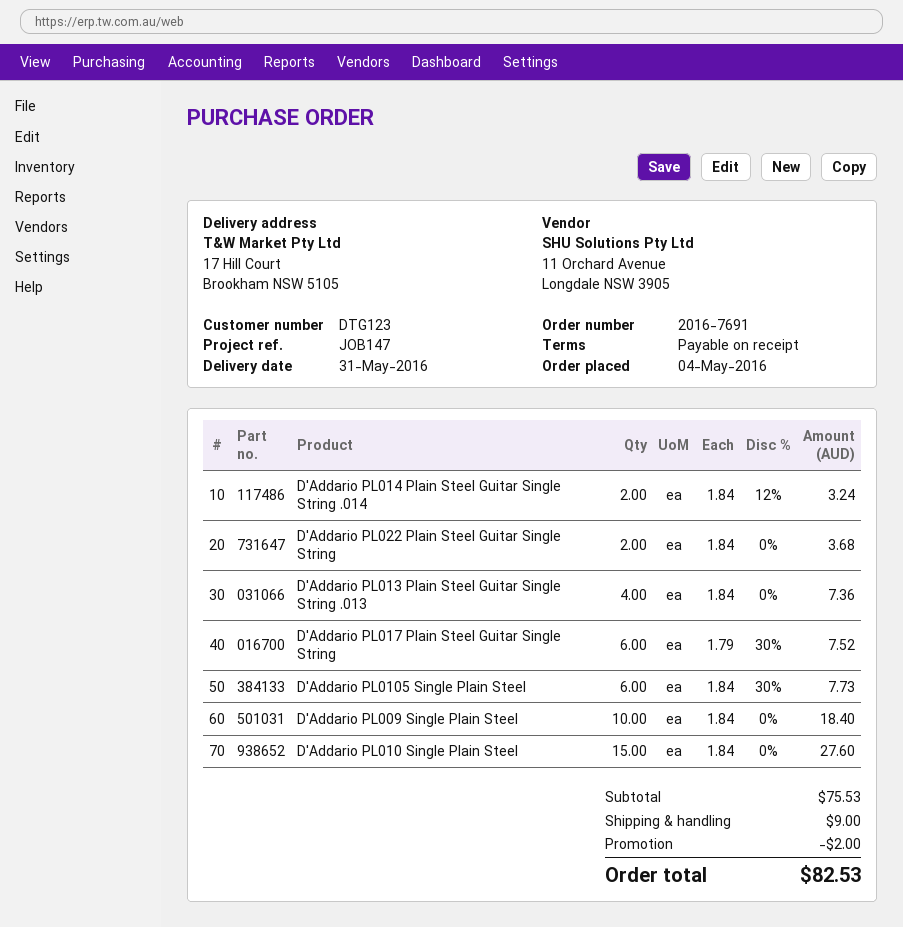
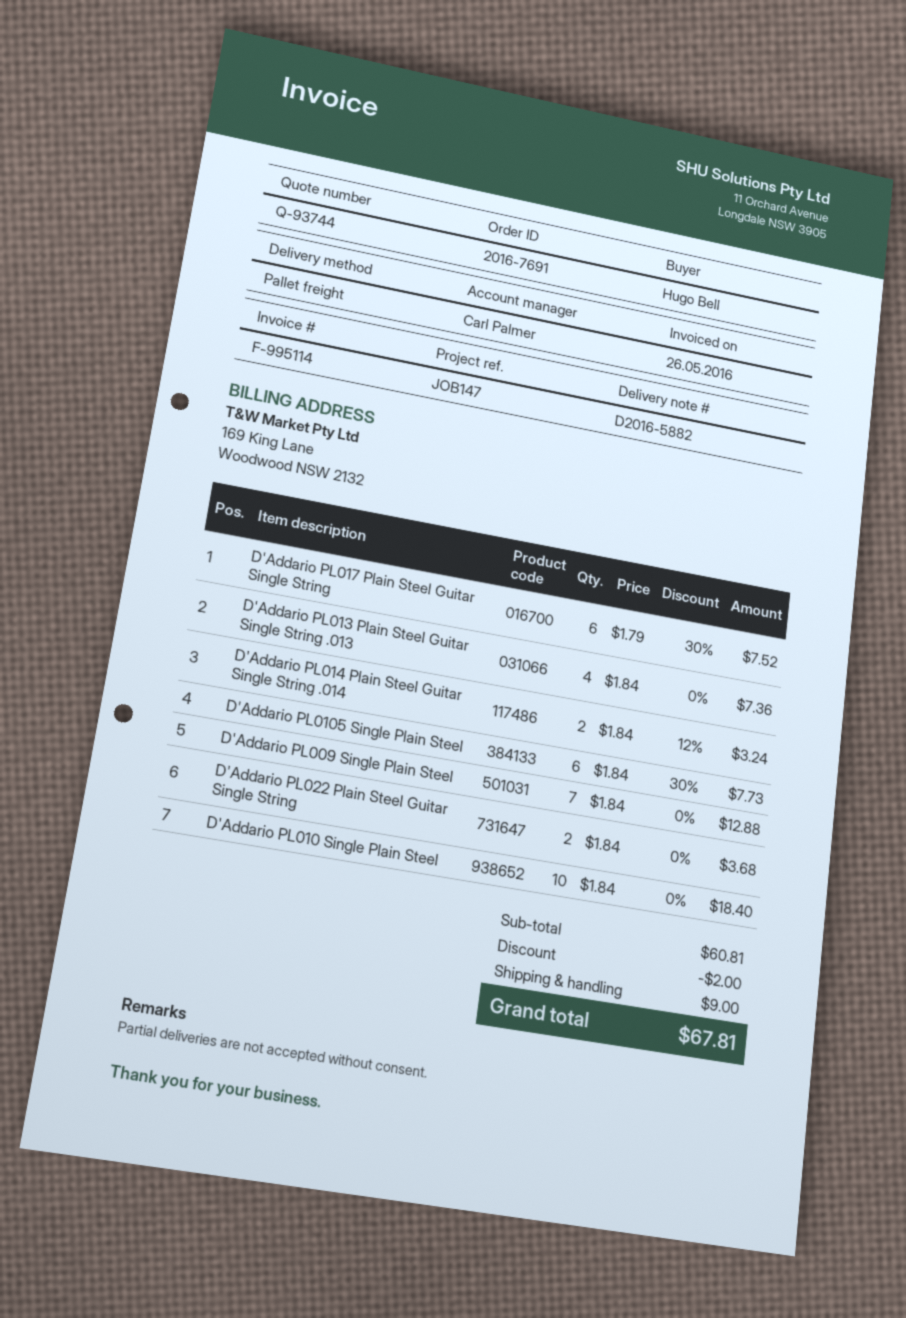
D'Addario PL009 Single Plain Steel: 10 x 1.84 = 18.40 -> 7 x 1.84 = 12.88
D'Addario PL010 Single Plain Steel: 15 x 1.84 = 27.60 -> 10 x 1.84 = 18.40
subtotal: 75.53 -> 60.81
total: 82.53 -> 67.81

